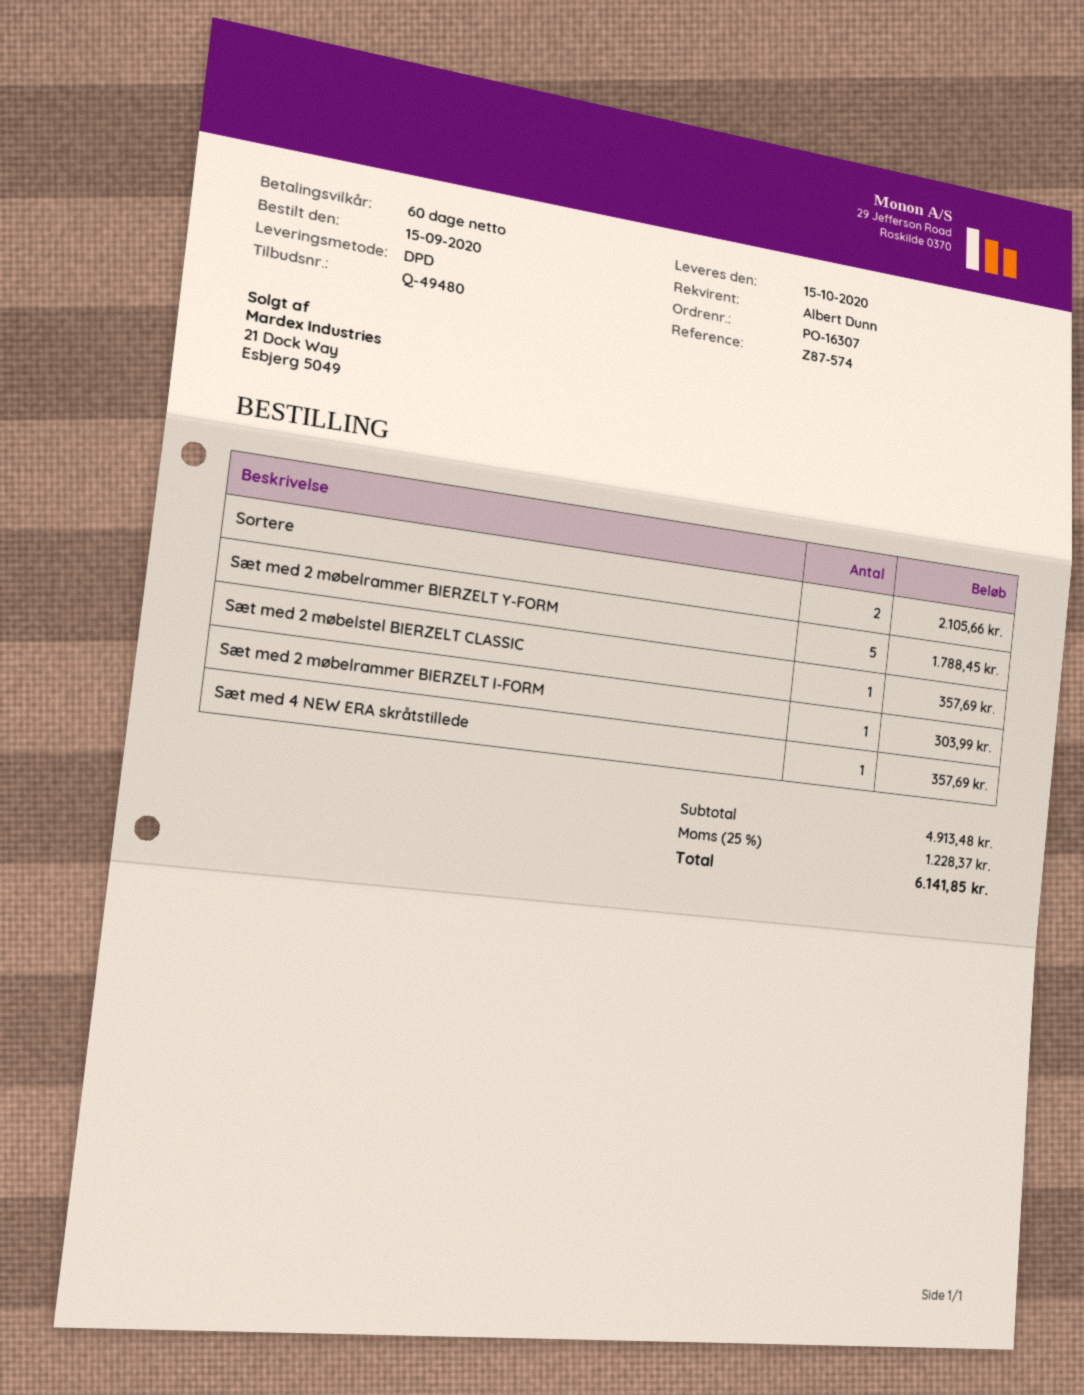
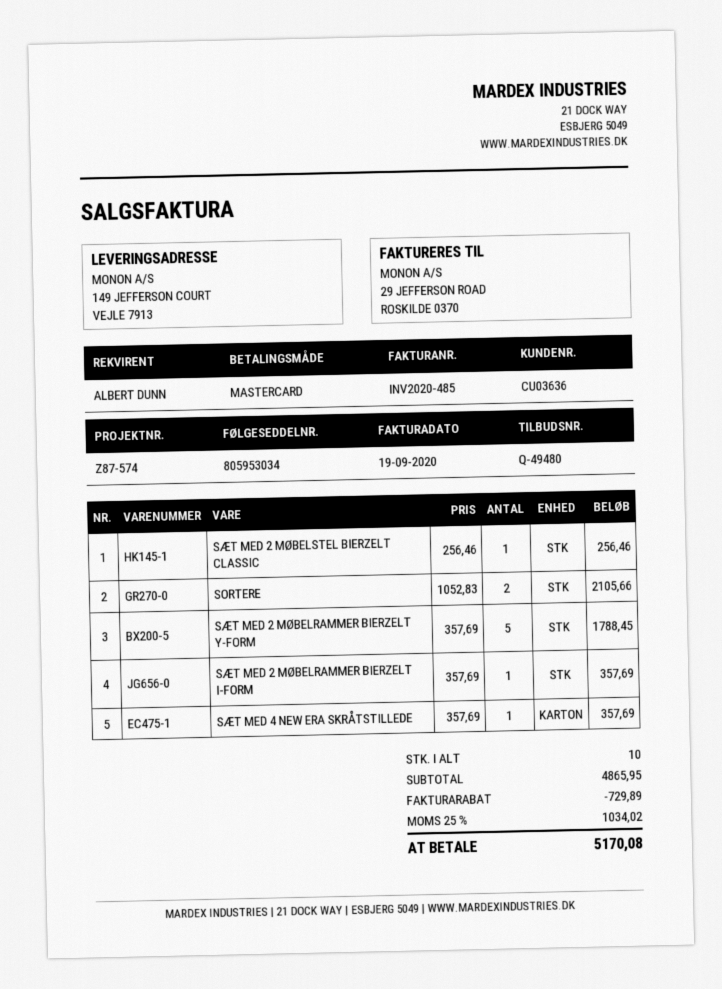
Sæt med 2 møbelstel BIERZELT CLASSIC: 1 for 357.69 -> 1 for 256.46
Sæt med 2 møbelrammer BIERZELT I-FORM: 1 for 303.99 -> 1 for 357.69
subtotal: 4913.48 -> 4865.95
discount: none -> 729.89
tax: 25% = 1228.37 -> 25% = 1034.02
total: 6141.85 -> 5170.08

